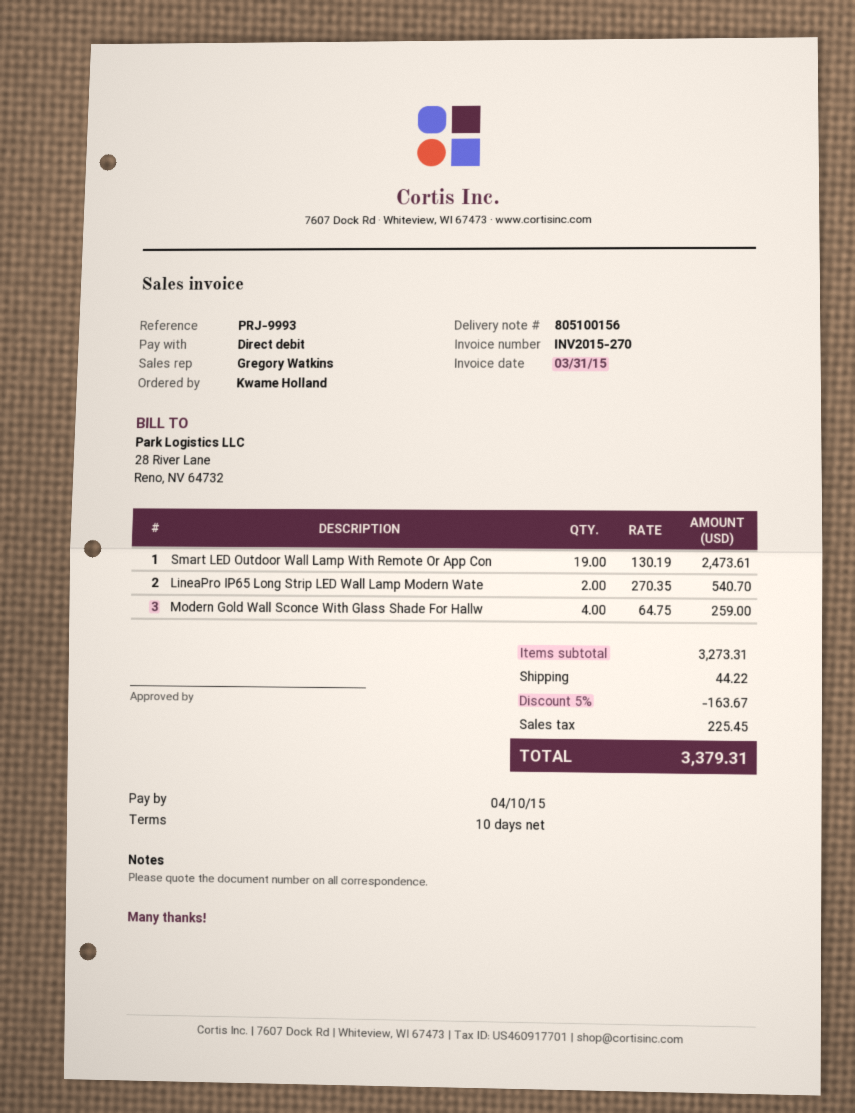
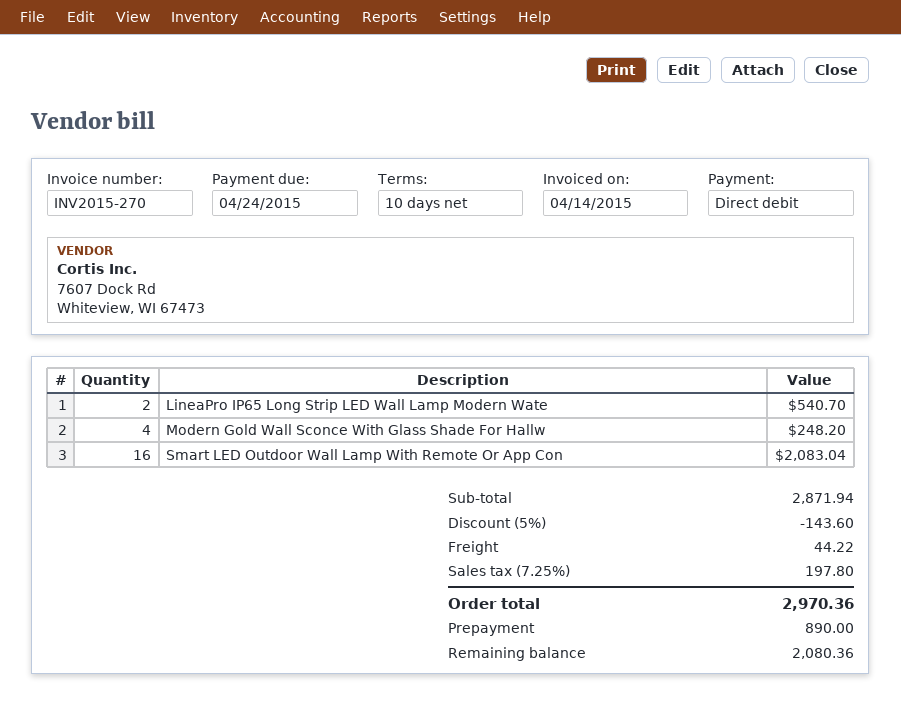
invoice date: 2015-03-31 -> 2015-04-14
due date: 2015-04-10 -> 2015-04-24
Smart LED Outdoor Wall Lamp With Remote Or App Con: 19 for 2473.61 -> 16 for 2083.04
Modern Gold Wall Sconce With Glass Shade For Hallw: 4 for 259.00 -> 4 for 248.20
subtotal: 3273.31 -> 2871.94
discount: 5% = 163.67 -> 5% = 143.60
tax: 225.45 -> 197.80
total: 3379.31 -> 2970.36

